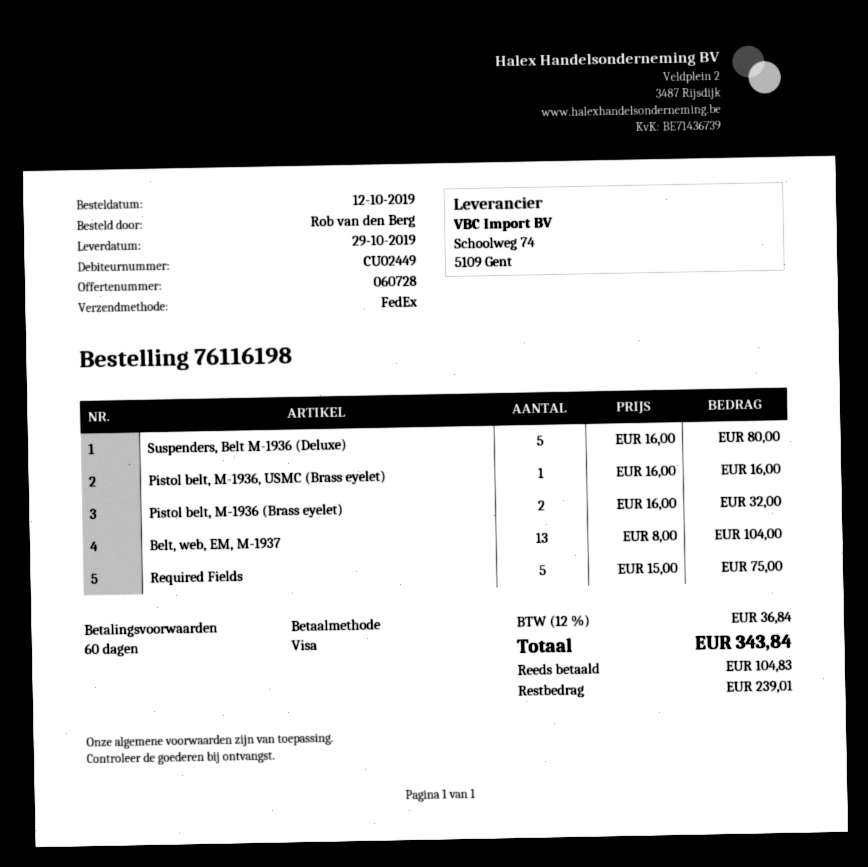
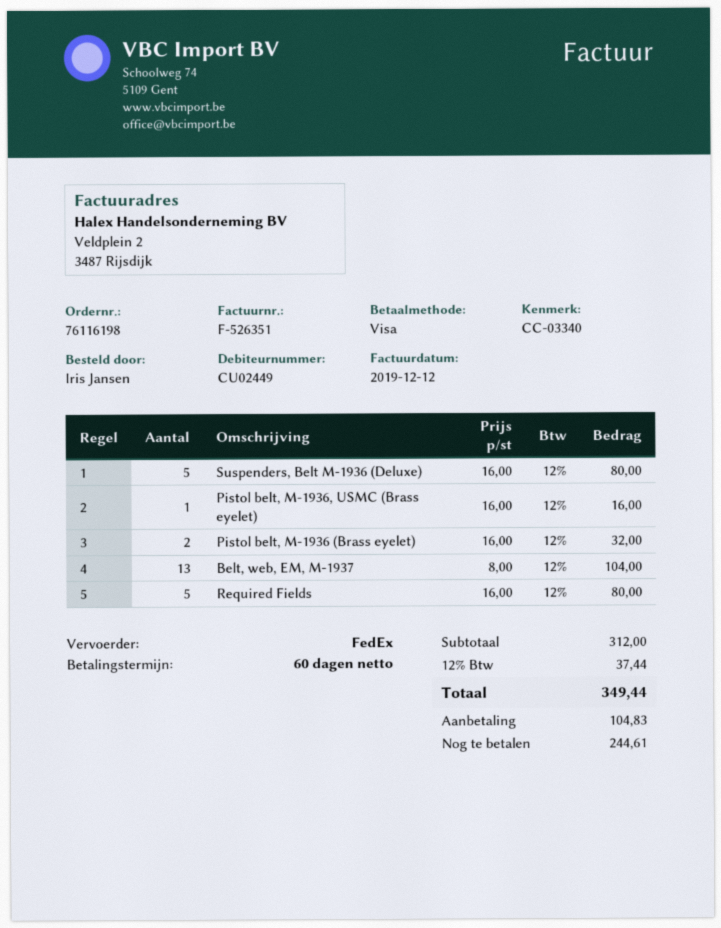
ordered by: Rob van den Berg -> Iris Jansen
Required Fields: 5 x 15.00 = 75.00 -> 5 x 16.00 = 80.00
tax: 12% = 36.84 -> 12% = 37.44
total: 343.84 -> 349.44
balance: 239.01 -> 244.61

